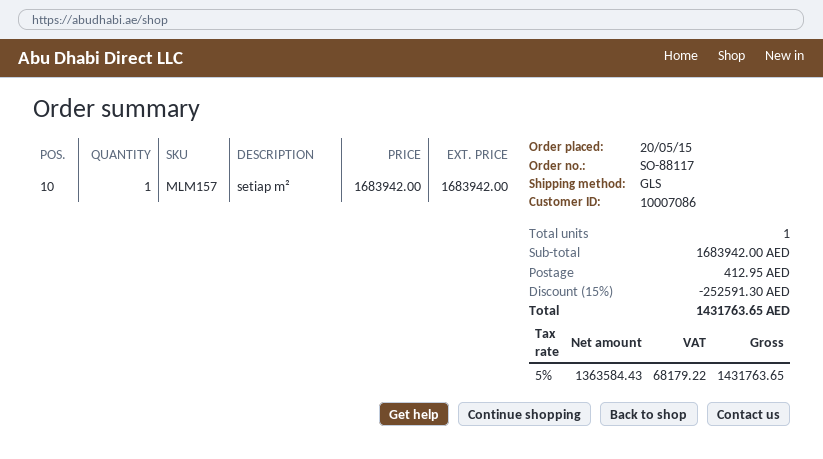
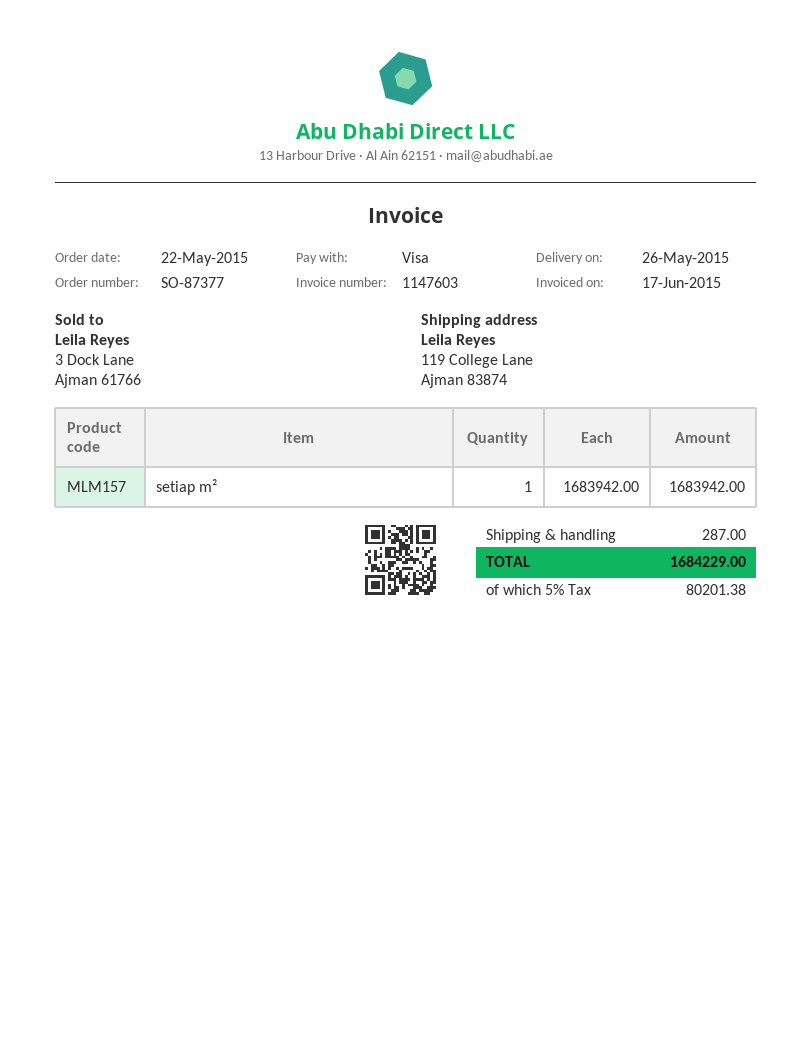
order number: SO-88117 -> SO-87377
order date: 2015-05-20 -> 2015-05-22
discount: 15% = 252591.30 -> none
shipping: 412.95 -> 287.00
tax: 5% = 68179.22 -> 5% = 80201.38
total: 1431763.65 -> 1684229.00

